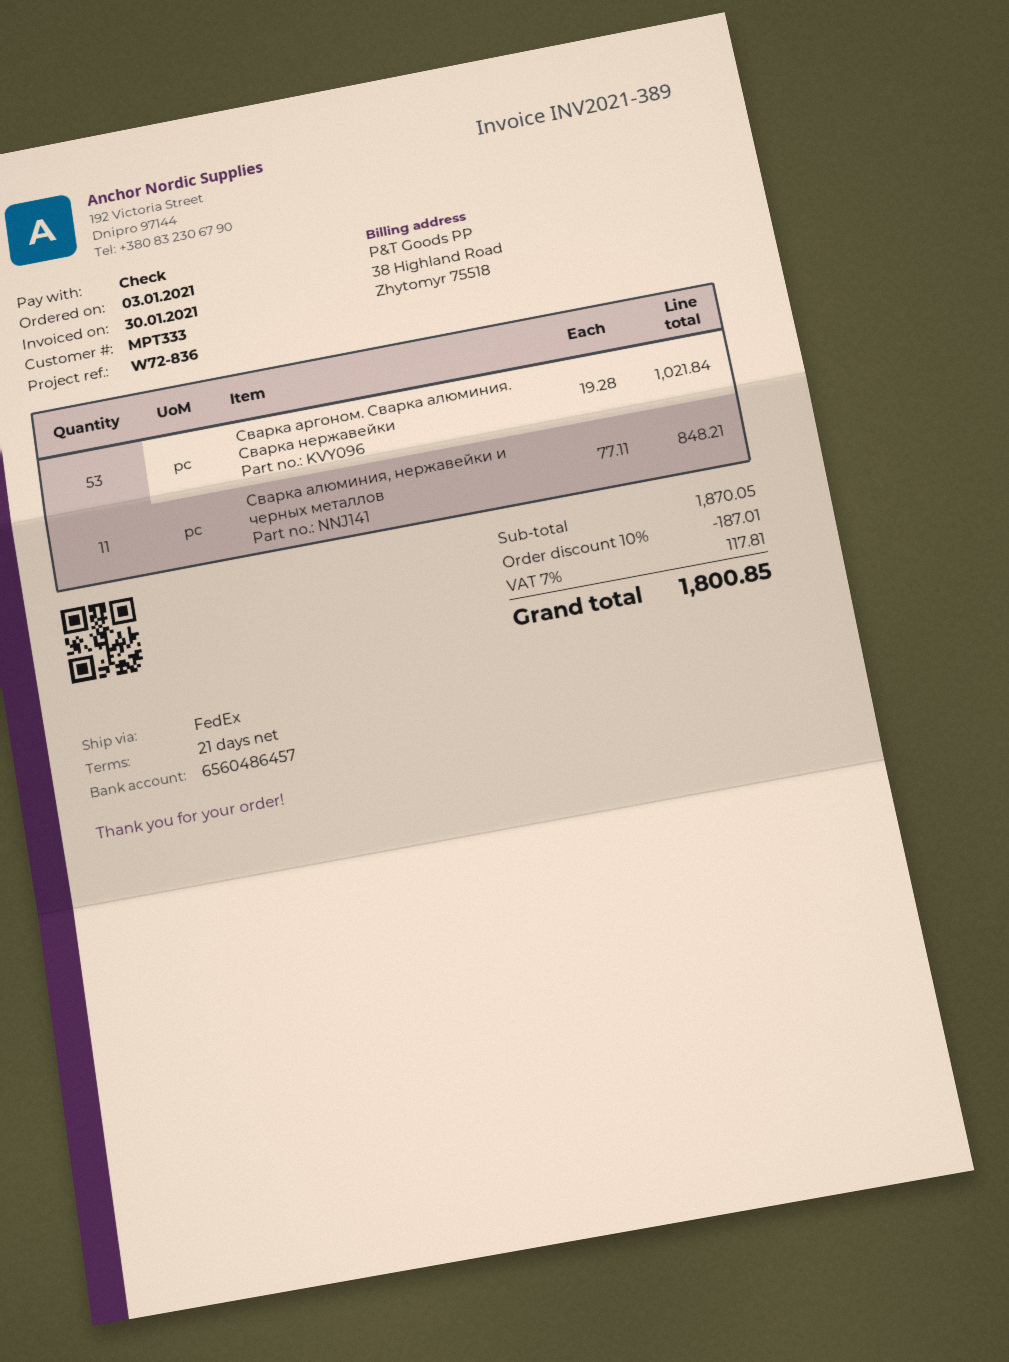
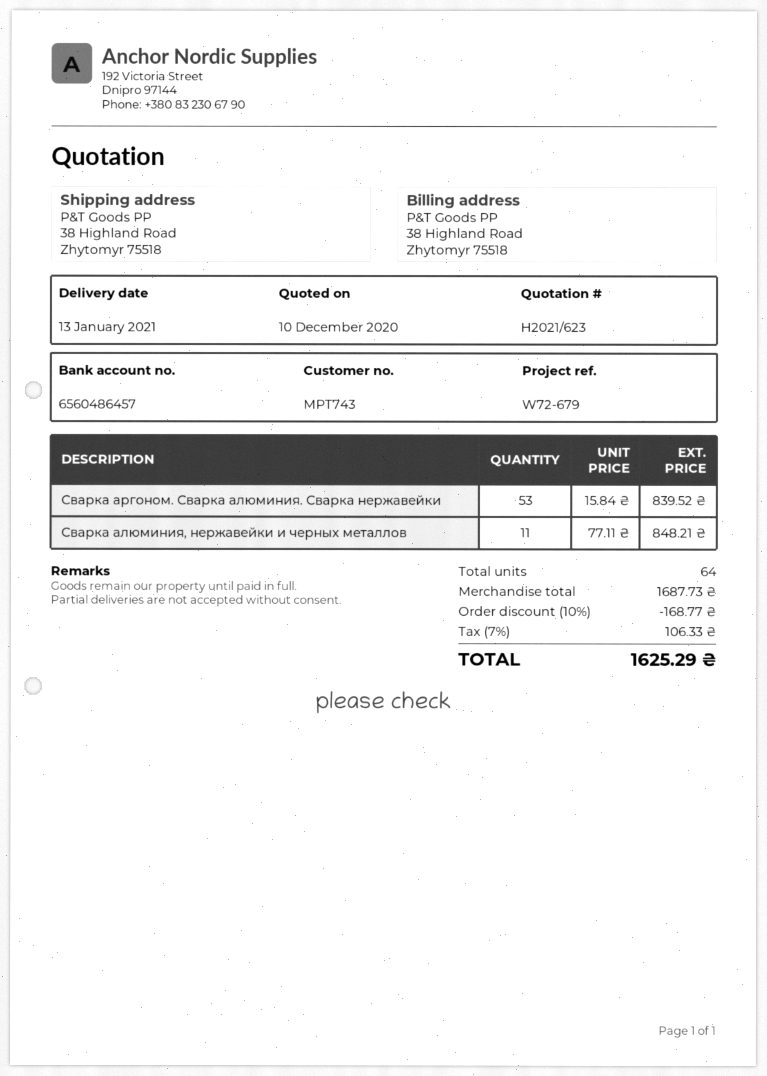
customer number: MPT333 -> MPT743
reference: W72-836 -> W72-679
Сварка аргоном. Сварка алюминия. Сварка нержавейки: 53 x 19.28 = 1021.84 -> 53 x 15.84 = 839.52
subtotal: 1870.05 -> 1687.73
discount: 10% = 187.01 -> 10% = 168.77
tax: 7% = 117.81 -> 7% = 106.33
total: 1800.85 -> 1625.29

